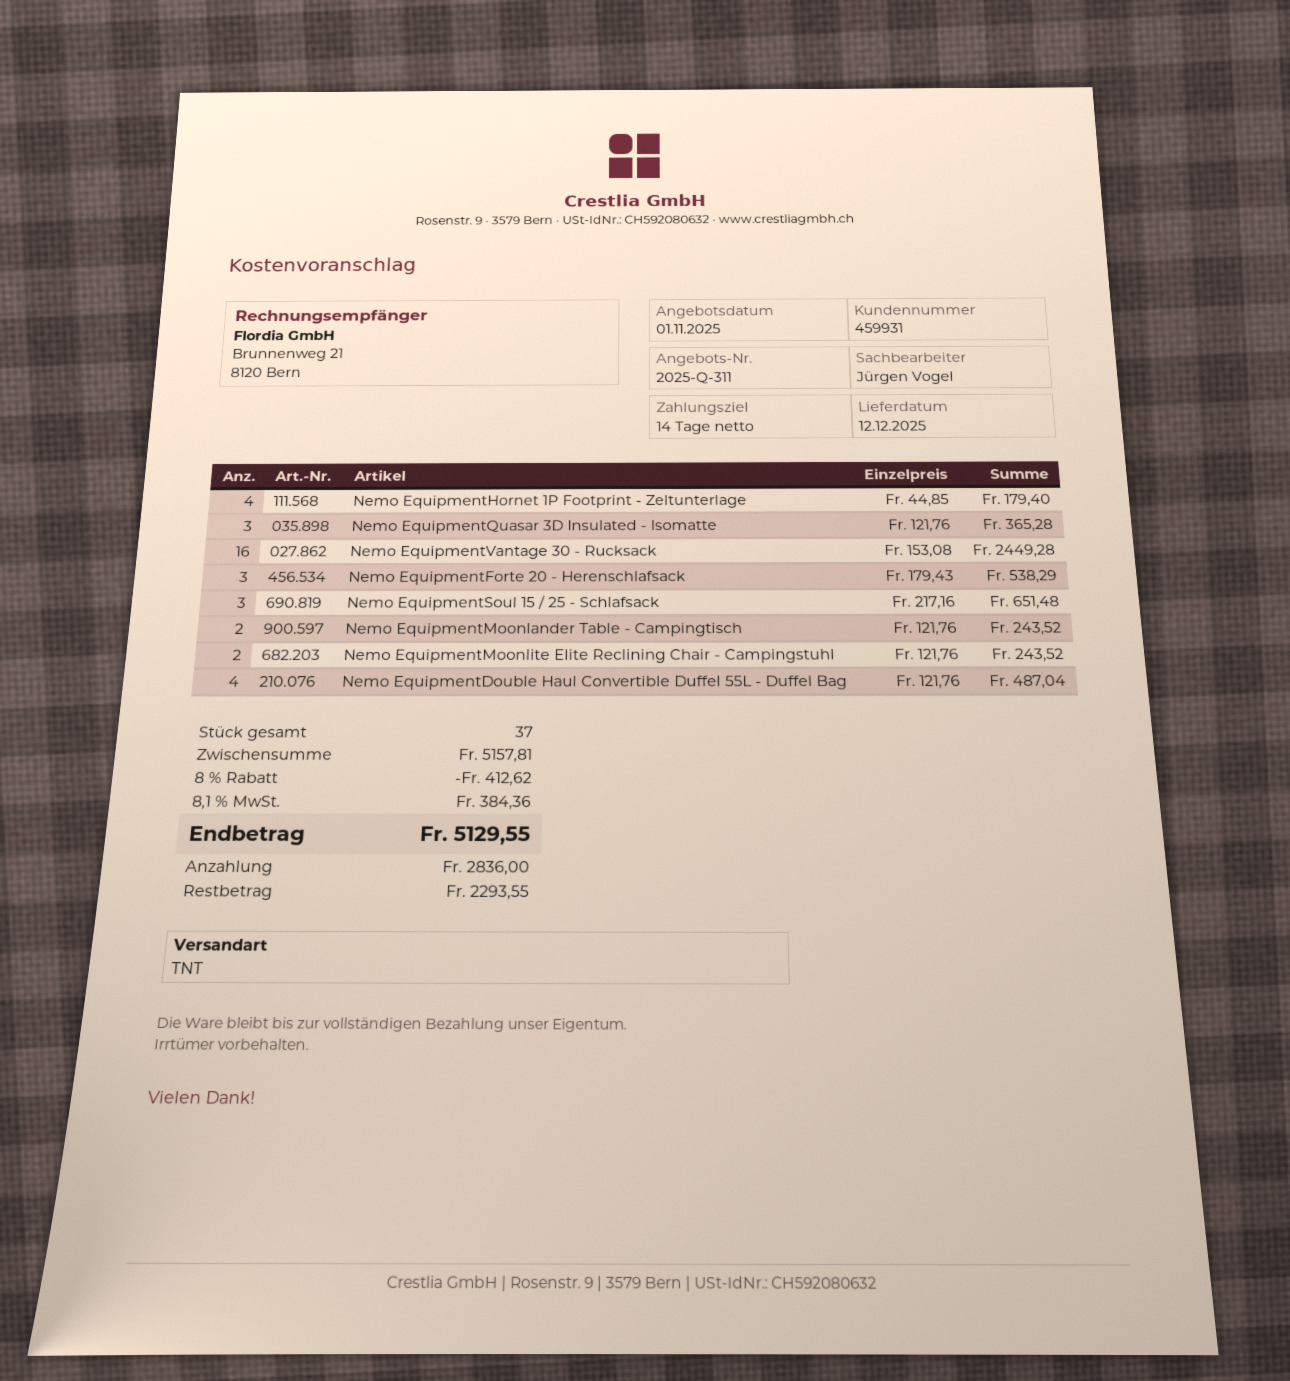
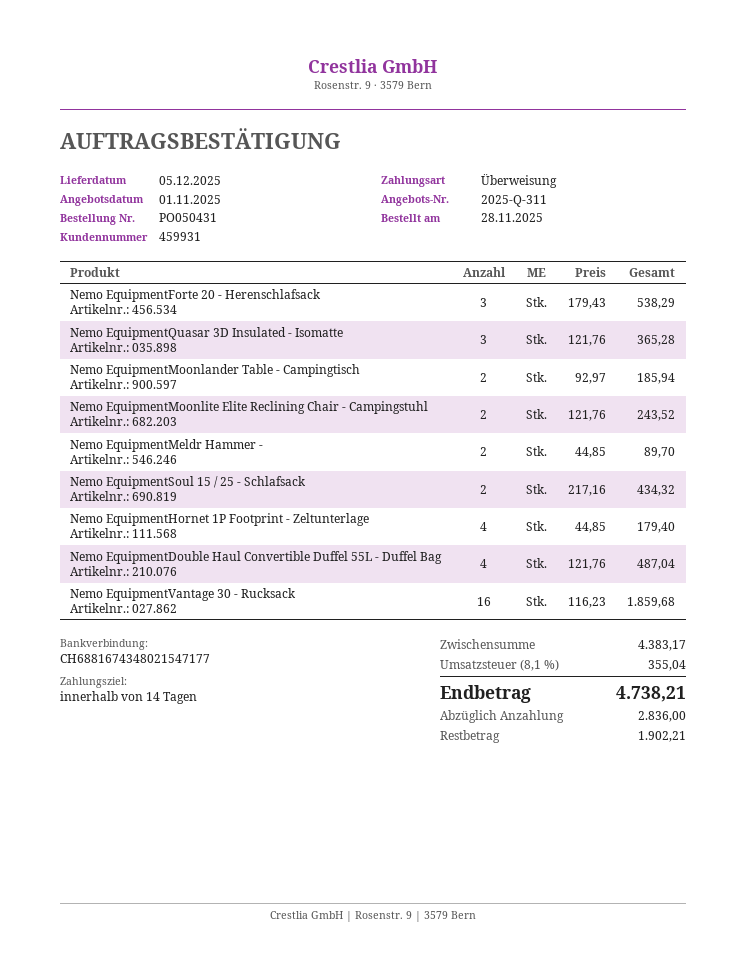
delivery date: 2025-12-12 -> 2025-12-05
Nemo EquipmentVantage 30 - Rucksack: 16 x 153.08 = 2449.28 -> 16 x 116.23 = 1859.68
Nemo EquipmentSoul 15 / 25 - Schlafsack: 3 x 217.16 = 651.48 -> 2 x 217.16 = 434.32
Nemo EquipmentMoonlander Table - Campingtisch: 2 x 121.76 = 243.52 -> 2 x 92.97 = 185.94
Nemo EquipmentMeldr Hammer -: none -> 2 x 44.85 = 89.70
subtotal: 5157.81 -> 4383.17
discount: 8% = 412.62 -> none
tax: 8.1% = 384.36 -> 8.1% = 355.04
total: 5129.55 -> 4738.21
balance: 2293.55 -> 1902.21

